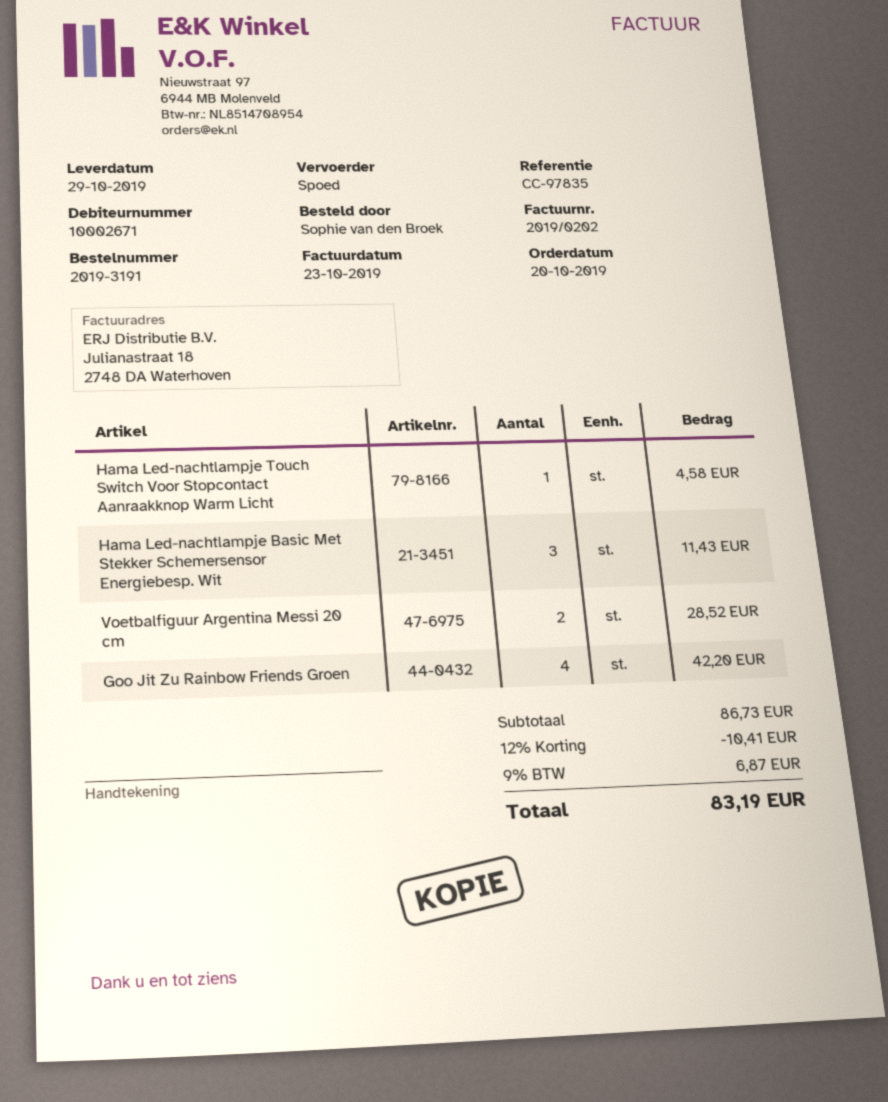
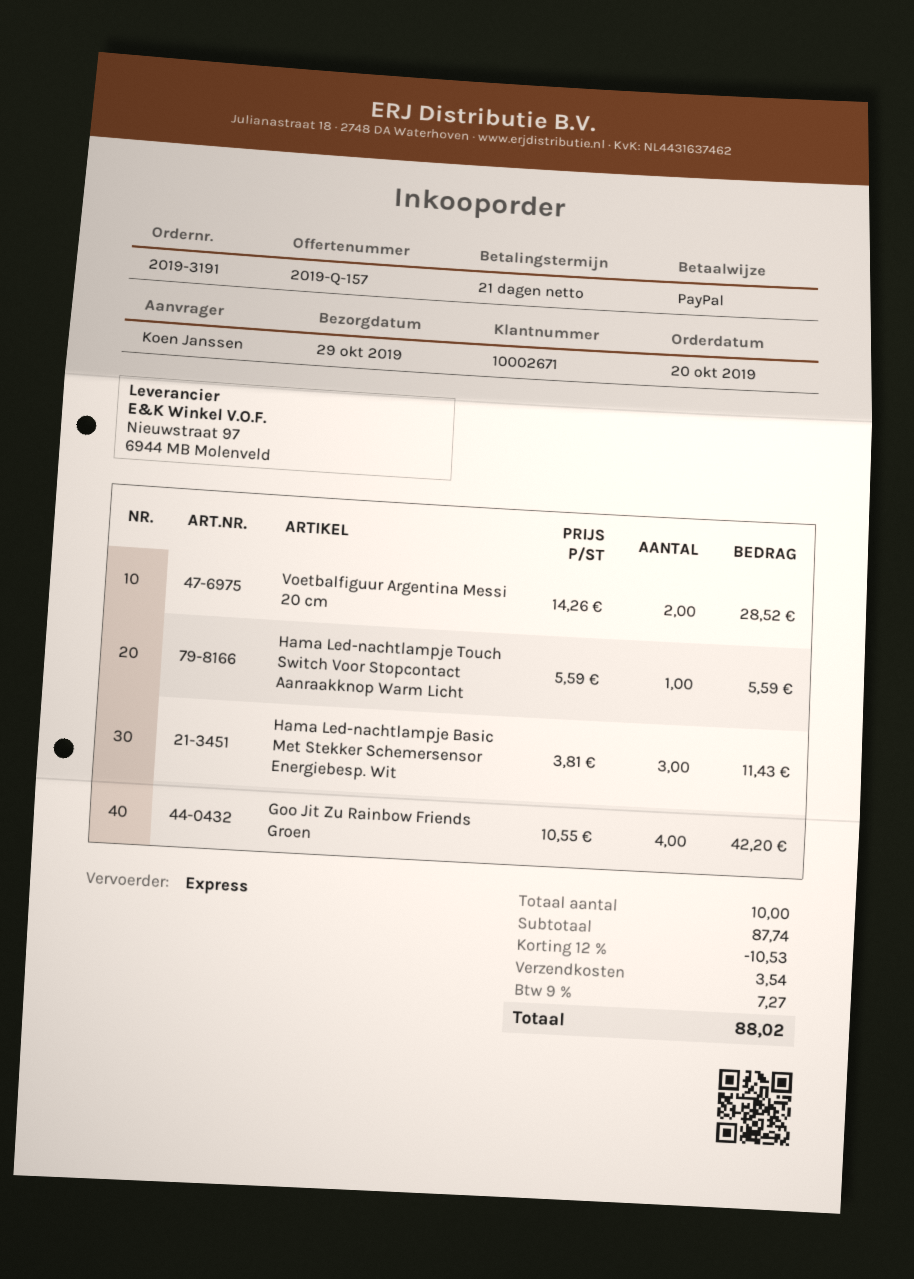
ordered by: Sophie van den Broek -> Koen Janssen
Hama Led-nachtlampje Touch Switch Voor Stopcontact Aanraakknop Warm Licht: 1 for 4.58 -> 1 for 5.59
subtotal: 86.73 -> 87.74
discount: 12% = 10.41 -> 12% = 10.53
shipping: none -> 3.54
tax: 9% = 6.87 -> 9% = 7.27
total: 83.19 -> 88.02

